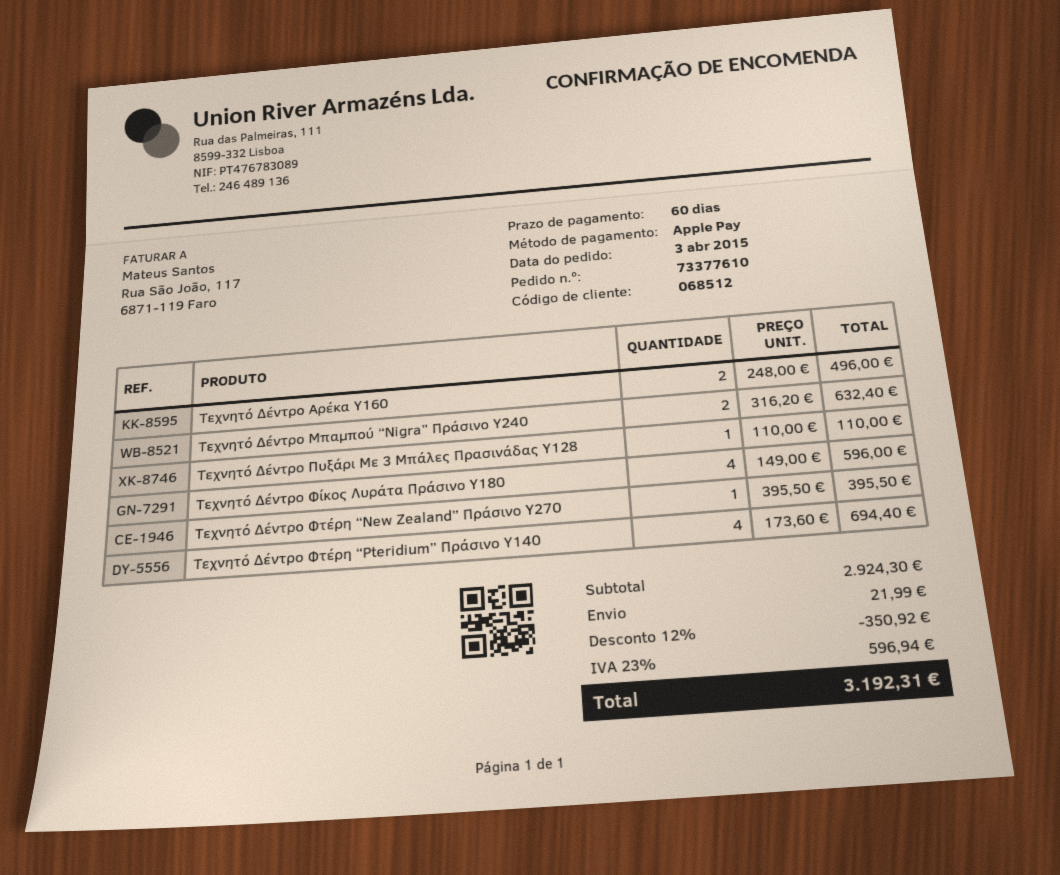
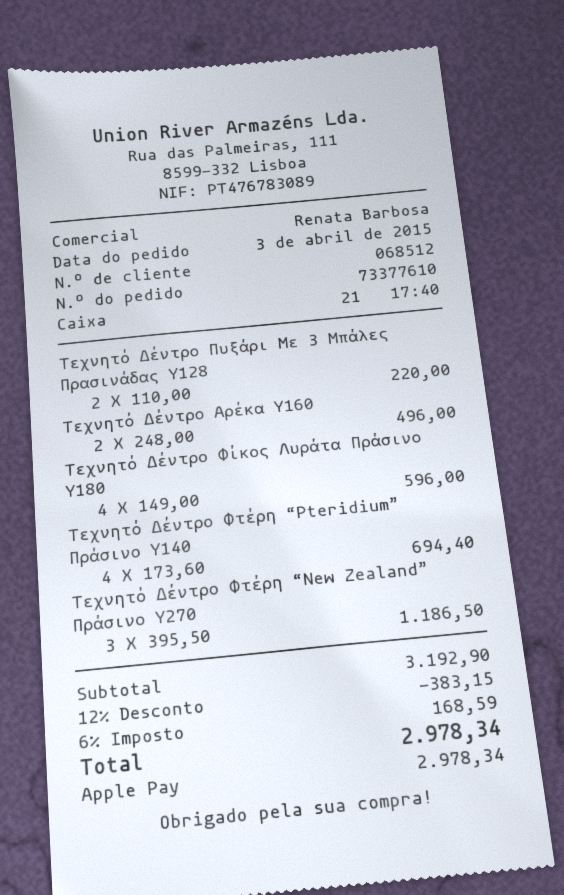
Τεχνητό Δέντρο Μπαμπού “Nigra” Πράσινο Υ240: 2 x 316.20 = 632.40 -> none
Τεχνητό Δέντρο Πυξάρι Με 3 Μπάλες Πρασινάδας Υ128: 1 x 110.00 = 110.00 -> 2 x 110.00 = 220.00
Τεχνητό Δέντρο Φτέρη “New Zealand” Πράσινο Υ270: 1 x 395.50 = 395.50 -> 3 x 395.50 = 1186.50
subtotal: 2924.30 -> 3192.90
discount: 12% = 350.92 -> 12% = 383.15
shipping: 21.99 -> none
tax: 23% = 596.94 -> 6% = 168.59
total: 3192.31 -> 2978.34

